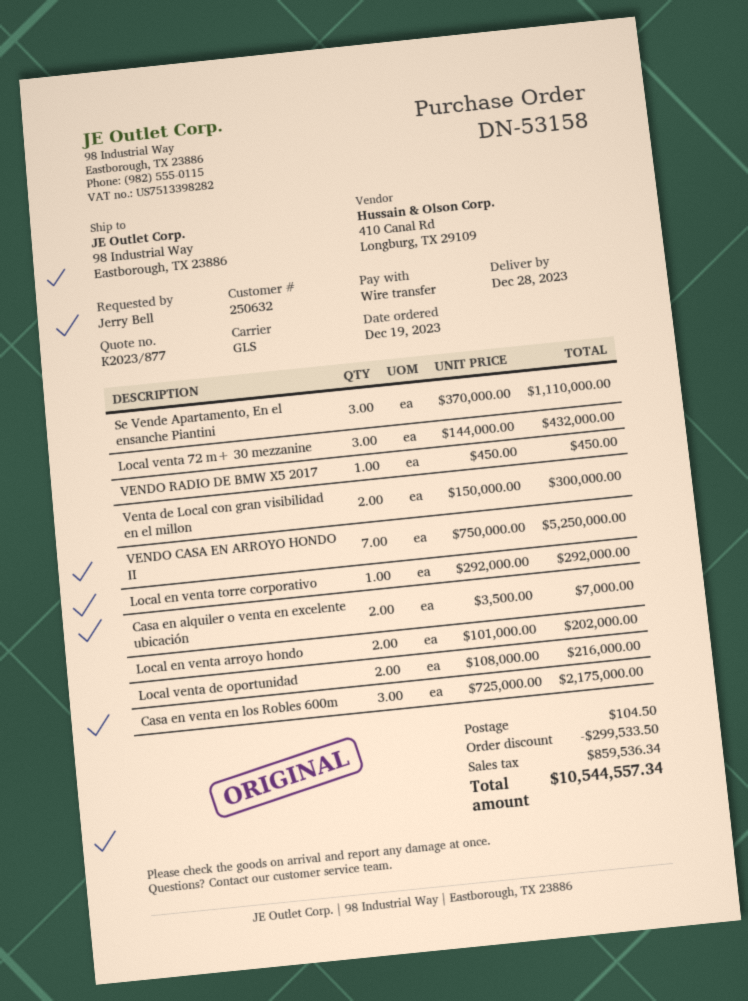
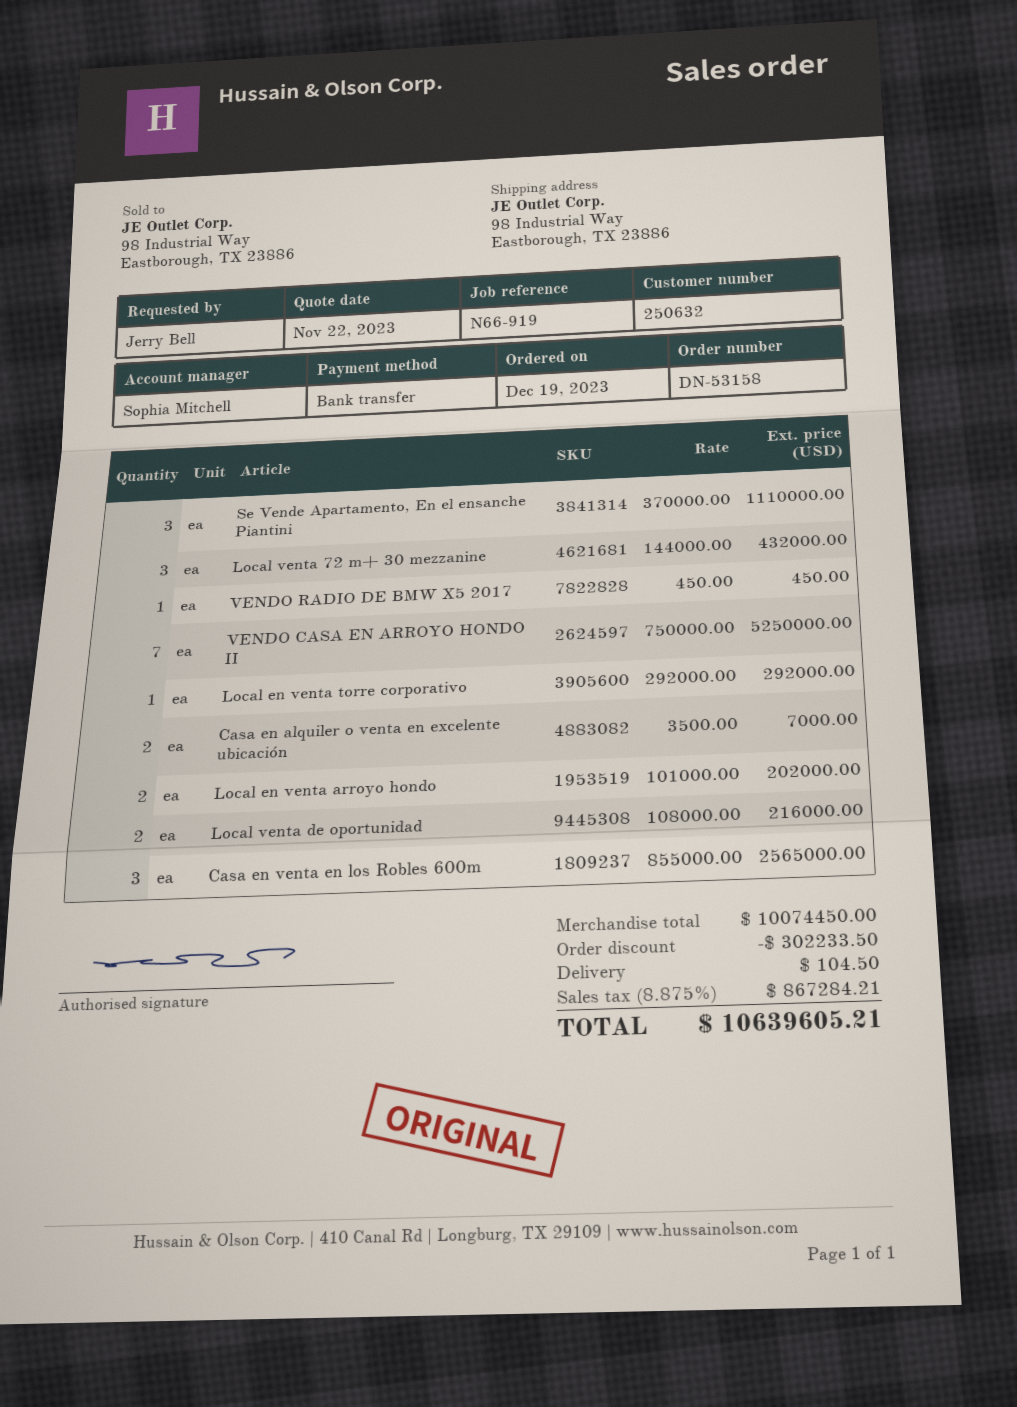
Venta de Local con gran visibilidad en el millon: 2 x 150000.00 = 300000.00 -> none
Casa en venta en los Robles 600m: 3 x 725000.00 = 2175000.00 -> 3 x 855000.00 = 2565000.00
discount: 299533.50 -> 302233.50
tax: 859536.34 -> 867284.21
total: 10544557.34 -> 10639605.21

